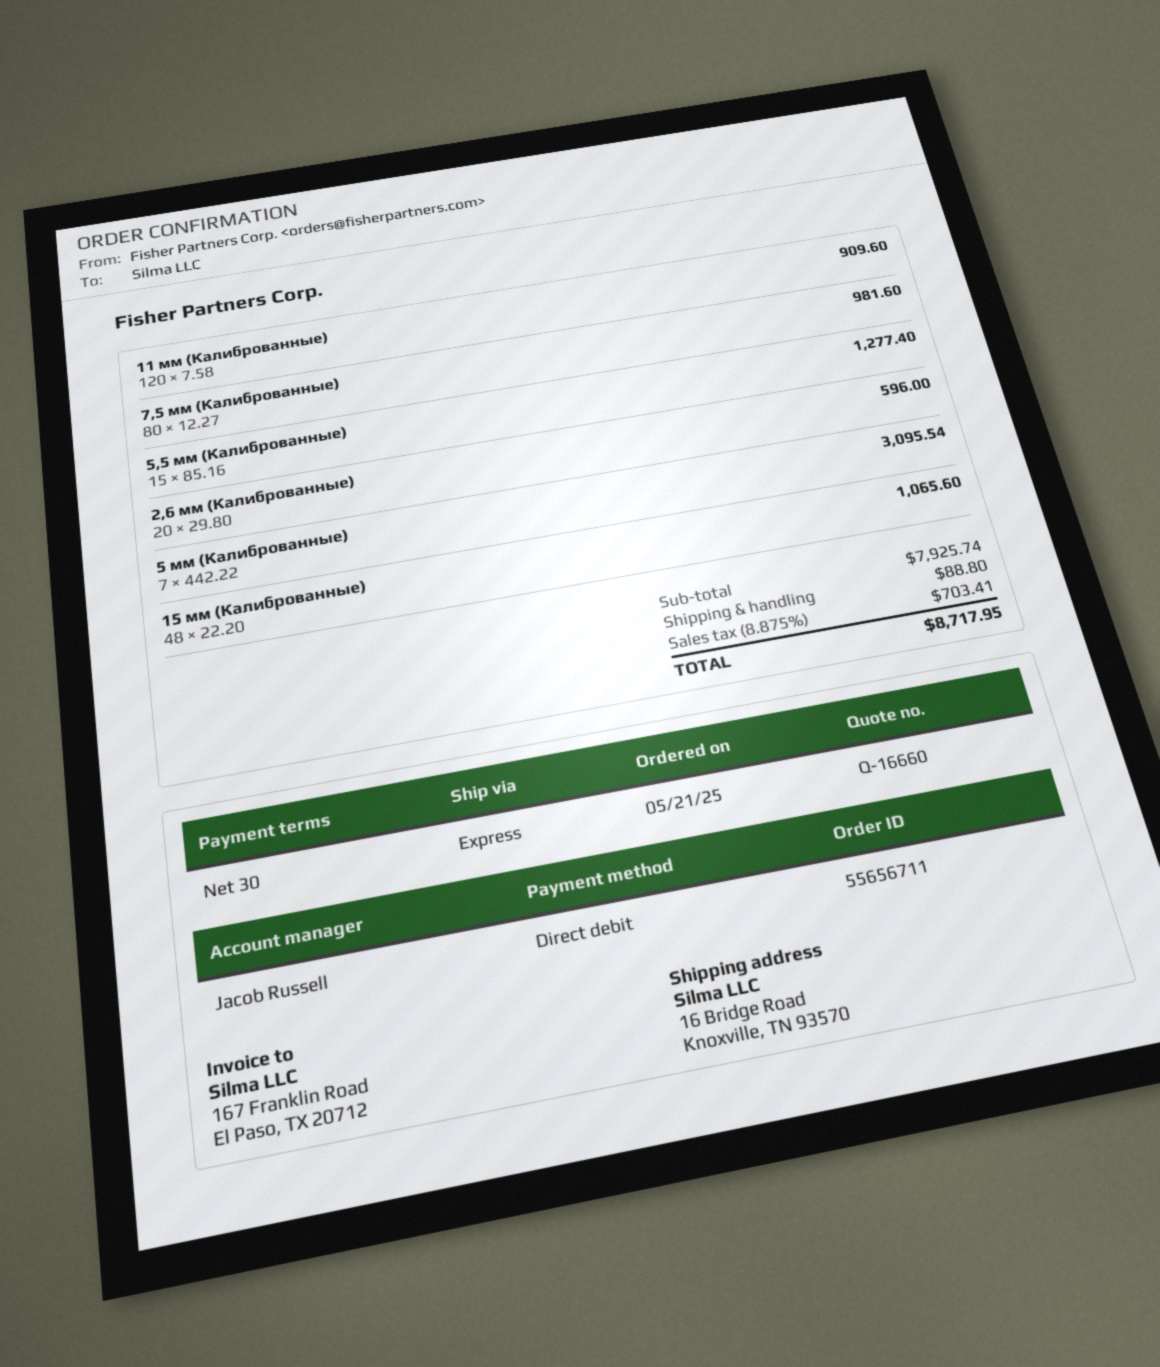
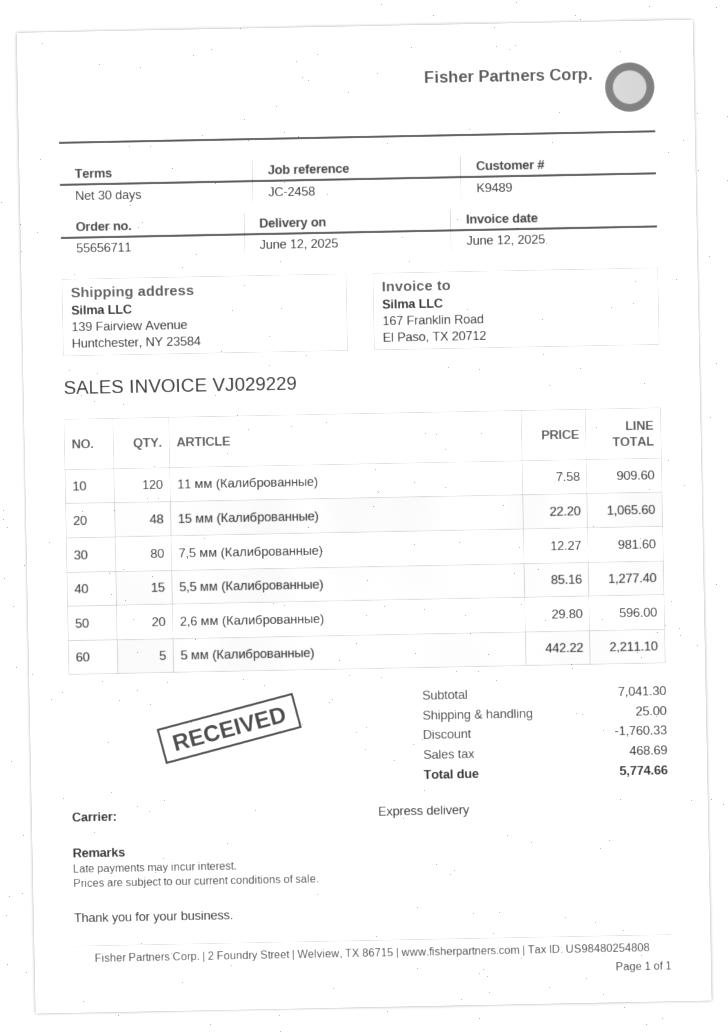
ship to: 16 Bridge Road, Knoxville, TN 93570 -> 139 Fairview Avenue, Huntchester, NY 23584
5 мм (Калиброванные): 7 x 442.22 = 3095.54 -> 5 x 442.22 = 2211.10
subtotal: 7925.74 -> 7041.30
discount: none -> 1760.33
shipping: 88.80 -> 25.00
tax: 703.41 -> 468.69
total: 8717.95 -> 5774.66

